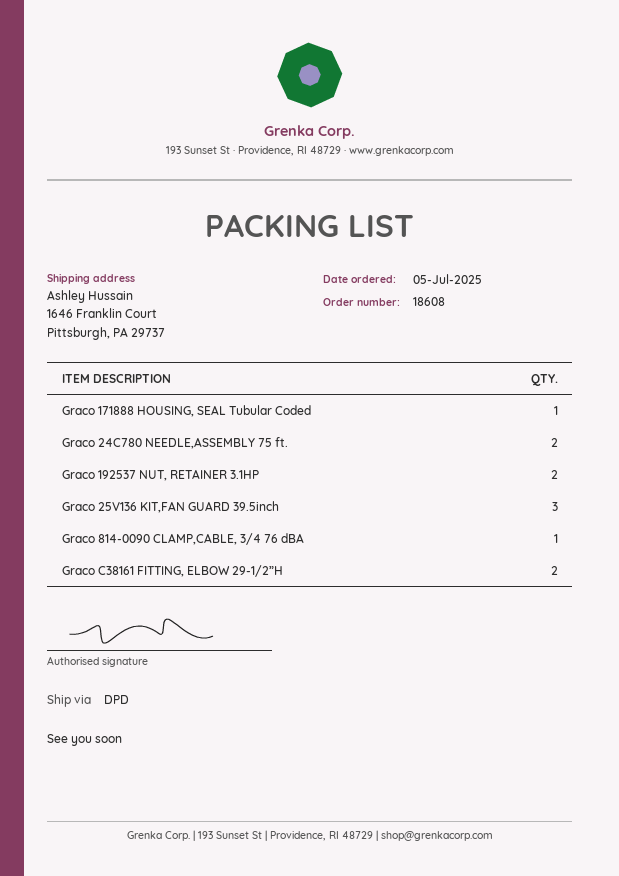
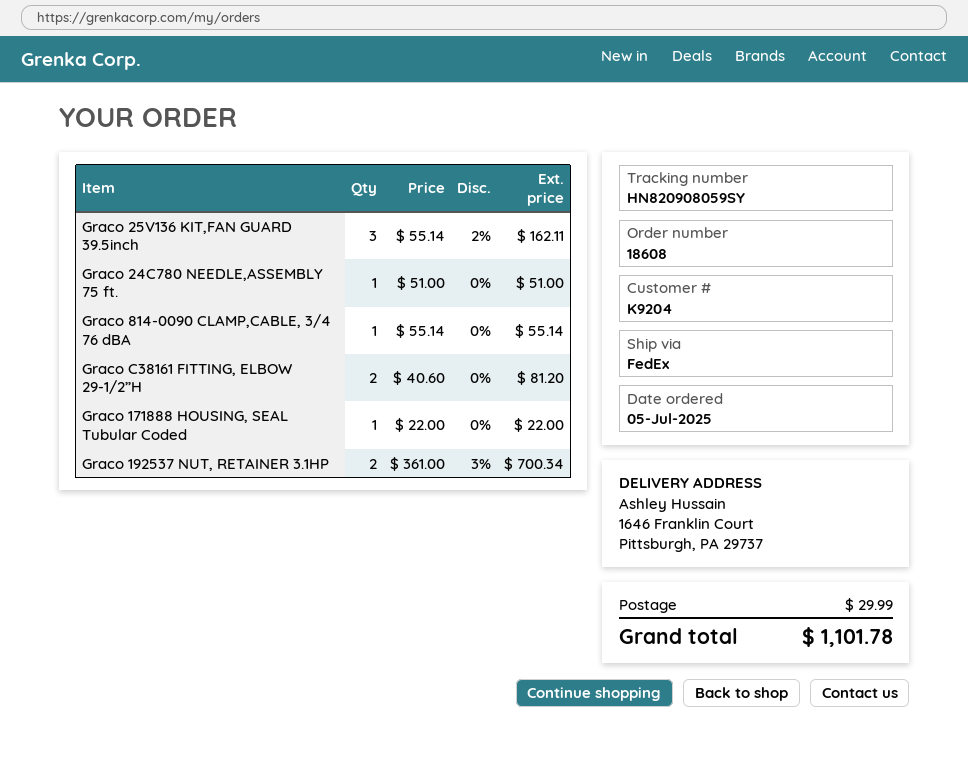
shipping method: DPD -> FedEx
Graco 24C780 NEEDLE,ASSEMBLY 75 ft.: 2 -> 1

